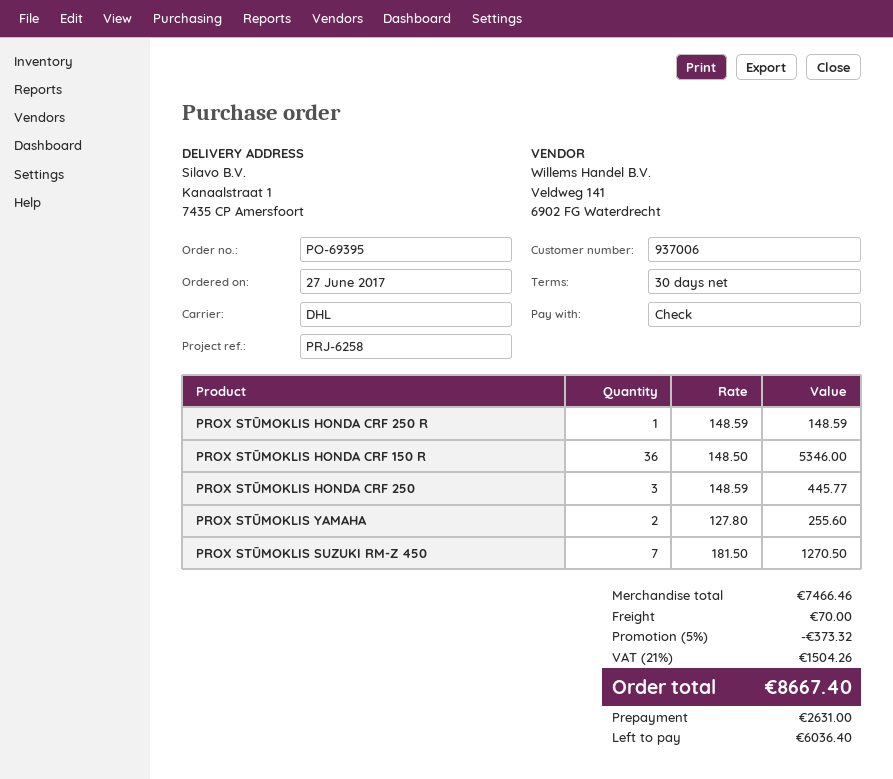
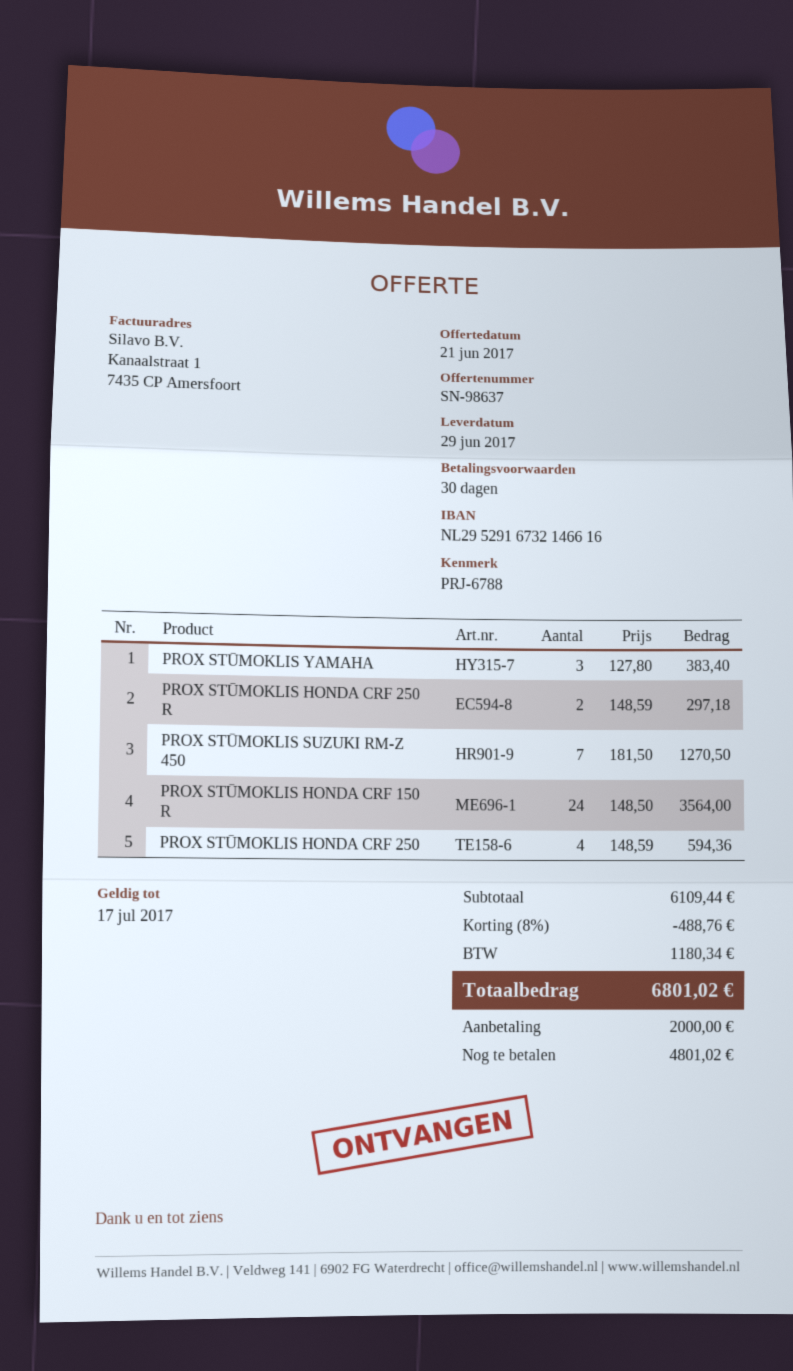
reference: PRJ-6258 -> PRJ-6788
PROX STŪMOKLIS HONDA CRF 250 R: 1 x 148.59 = 148.59 -> 2 x 148.59 = 297.18
PROX STŪMOKLIS HONDA CRF 150 R: 36 x 148.50 = 5346.00 -> 24 x 148.50 = 3564.00
PROX STŪMOKLIS HONDA CRF 250: 3 x 148.59 = 445.77 -> 4 x 148.59 = 594.36
PROX STŪMOKLIS YAMAHA: 2 x 127.80 = 255.60 -> 3 x 127.80 = 383.40
subtotal: 7466.46 -> 6109.44
discount: 5% = 373.32 -> 8% = 488.76
shipping: 70.00 -> none
tax: 1504.26 -> 1180.34
total: 8667.40 -> 6801.02
deposit: 2631.00 -> 2000.00
balance: 6036.40 -> 4801.02

